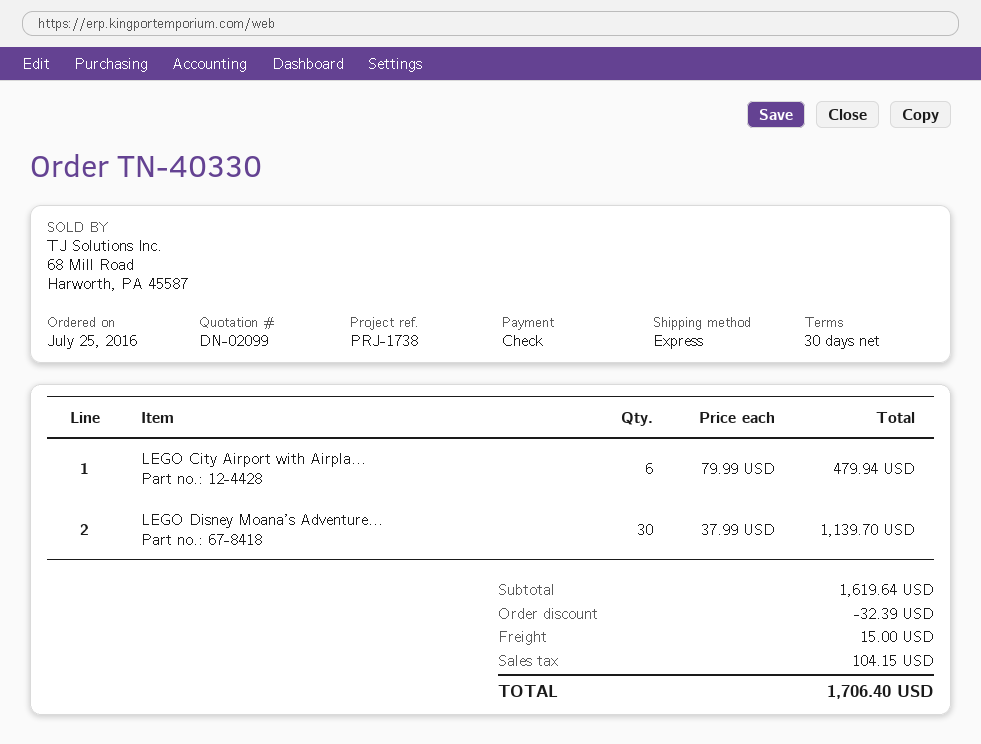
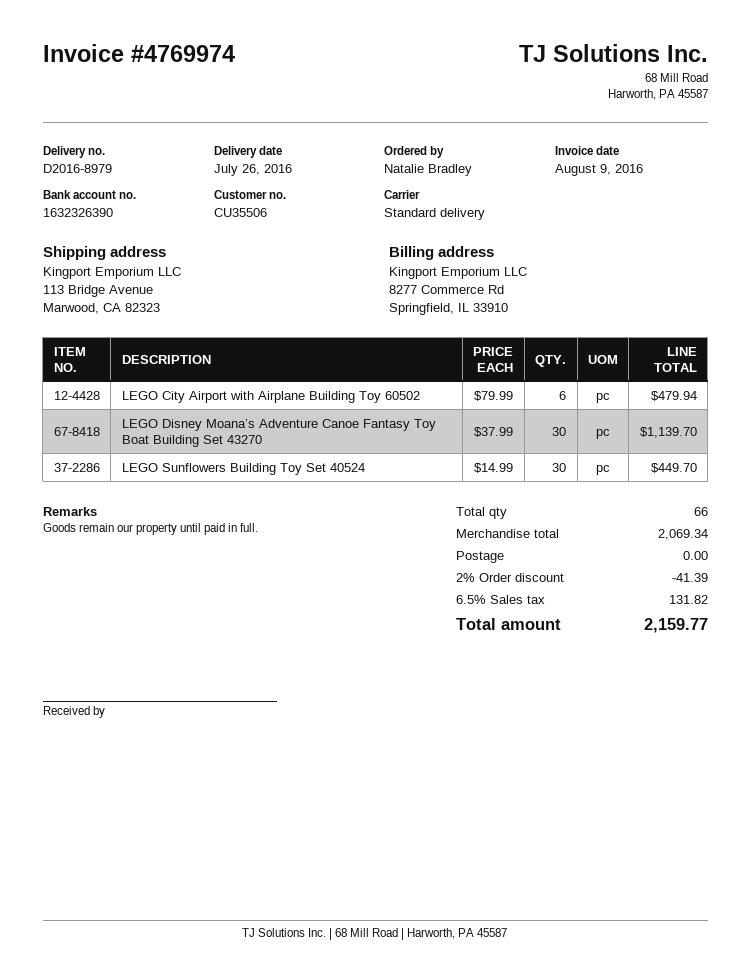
shipping method: express -> standard
LEGO Sunflowers Building Toy Set 40524: none -> 30 x 14.99 = 449.70
subtotal: 1619.64 -> 2069.34
discount: 32.39 -> 41.39
shipping: 15.00 -> 0.00
tax: 104.15 -> 131.82
total: 1706.40 -> 2159.77

